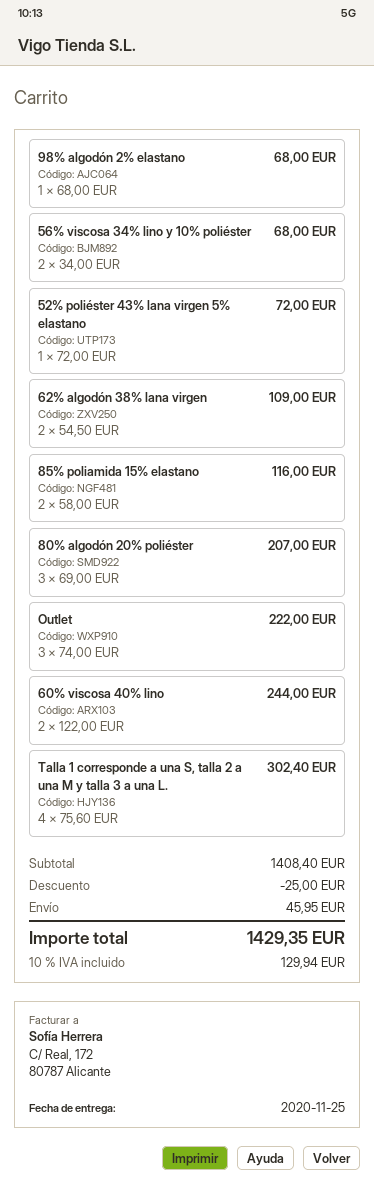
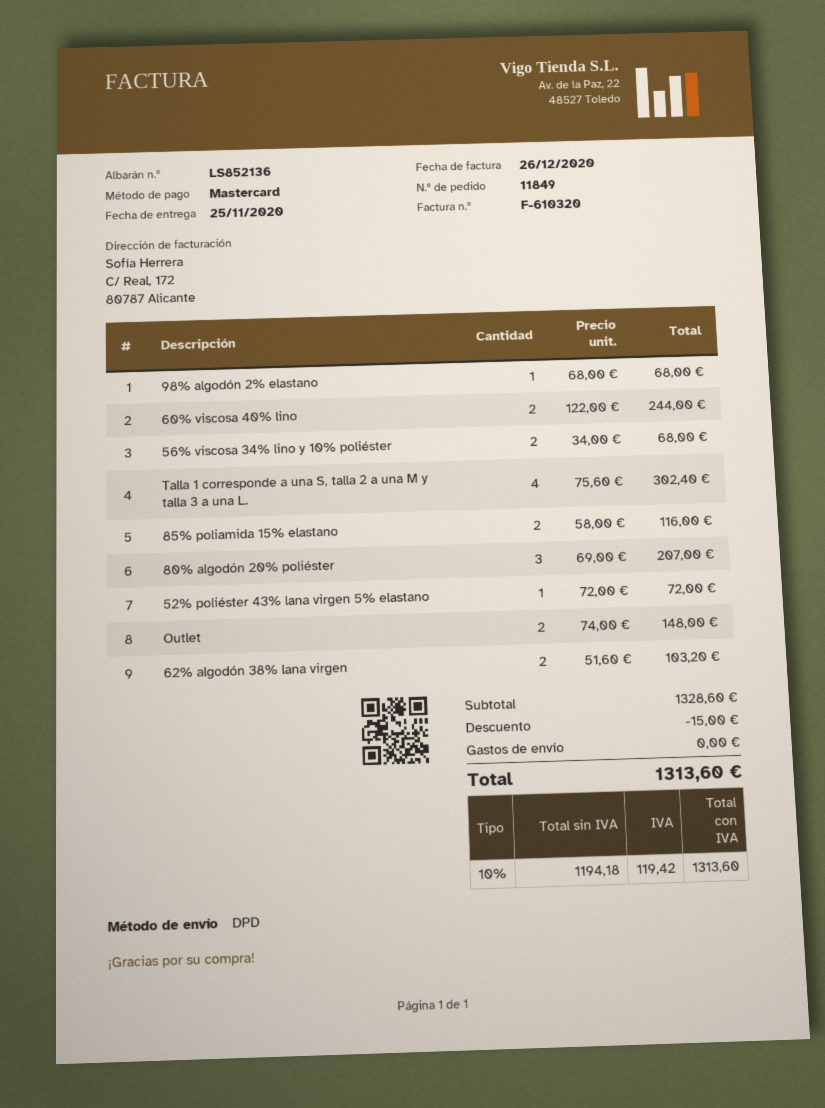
62% algodón 38% lana virgen: 2 x 54.50 = 109.00 -> 2 x 51.60 = 103.20
Outlet: 3 x 74.00 = 222.00 -> 2 x 74.00 = 148.00
subtotal: 1408.40 -> 1328.60
discount: 25.00 -> 15.00
shipping: 45.95 -> 0.00
tax: 10% = 129.94 -> 10% = 119.42
total: 1429.35 -> 1313.60

